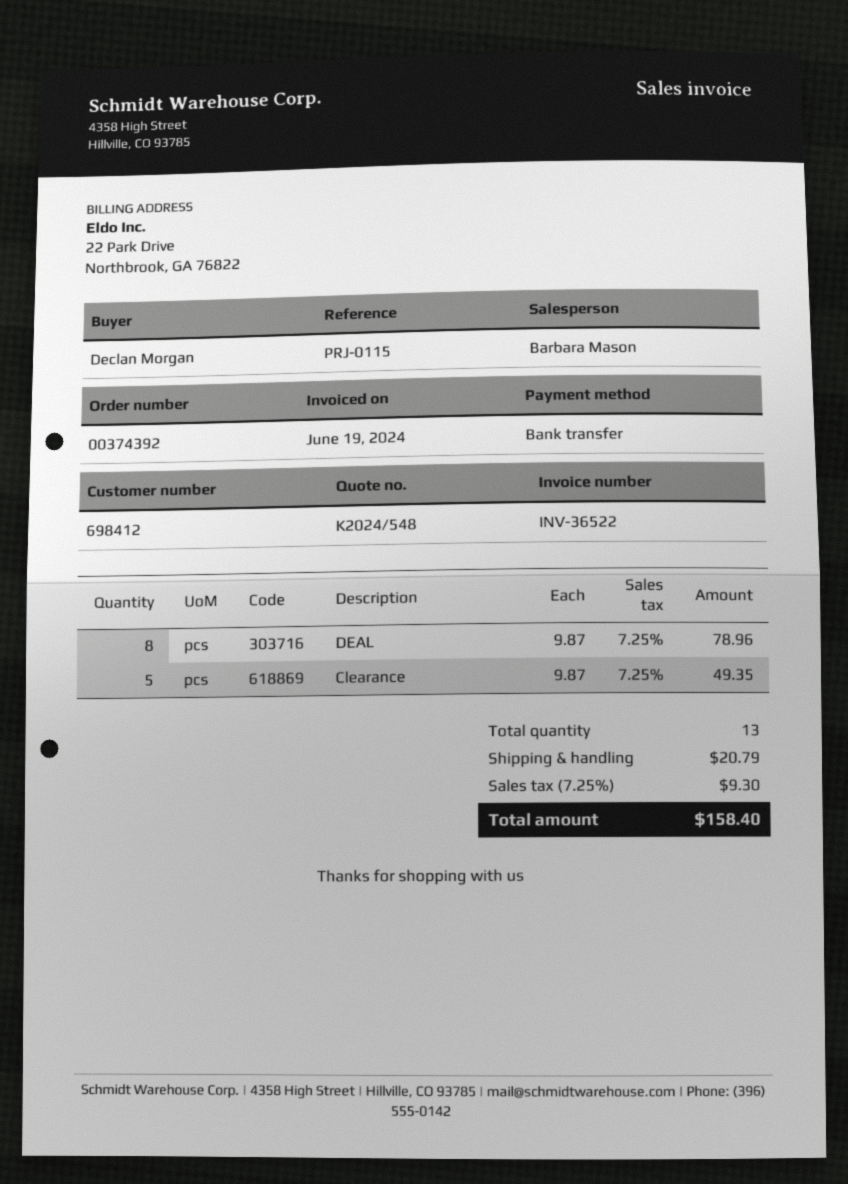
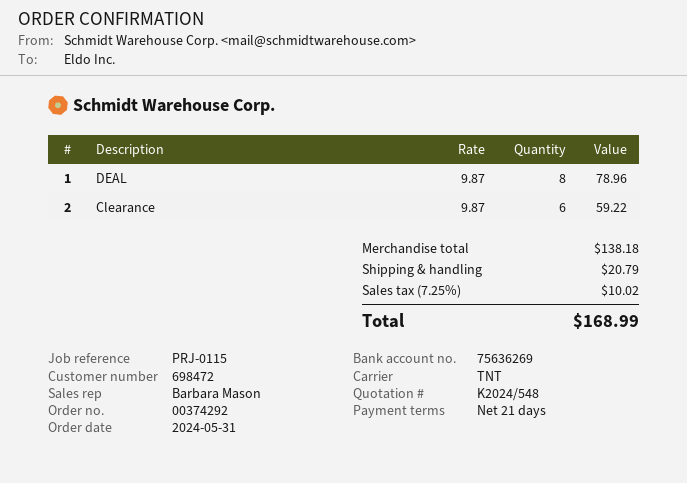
order number: 00374392 -> 00374292
customer number: 698412 -> 698472
Clearance: 5 x 9.87 = 49.35 -> 6 x 9.87 = 59.22
tax: 7.25% = 9.30 -> 7.25% = 10.02
total: 158.40 -> 168.99

